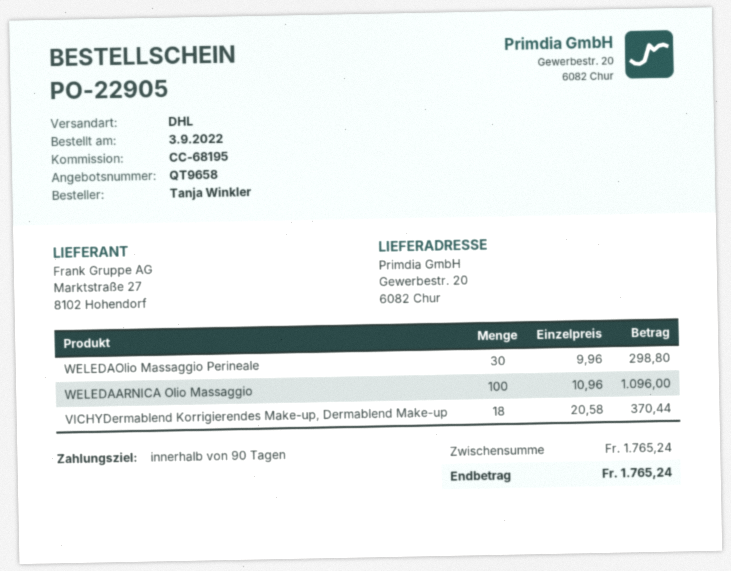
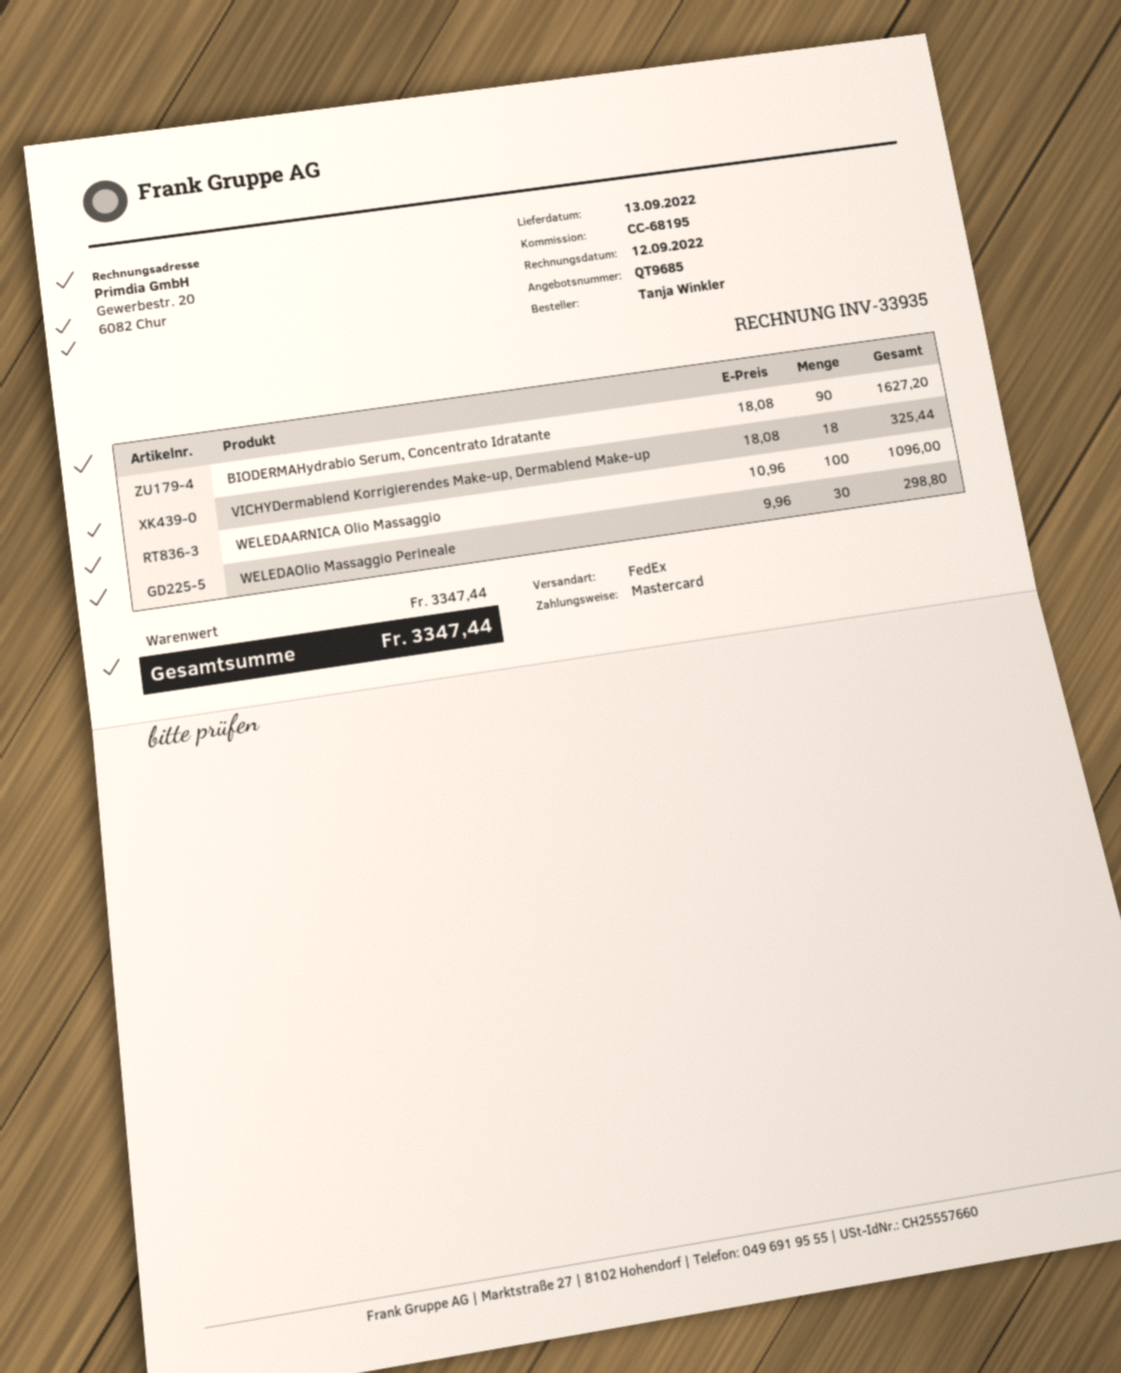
quote number: QT9658 -> QT9685
shipping method: DHL -> FedEx
VICHYDermablend Korrigierendes Make-up, Dermablend Make-up: 18 x 20.58 = 370.44 -> 18 x 18.08 = 325.44
BIODERMAHydrabio Serum, Concentrato Idratante: none -> 90 x 18.08 = 1627.20
subtotal: 1765.24 -> 3347.44
total: 1765.24 -> 3347.44

